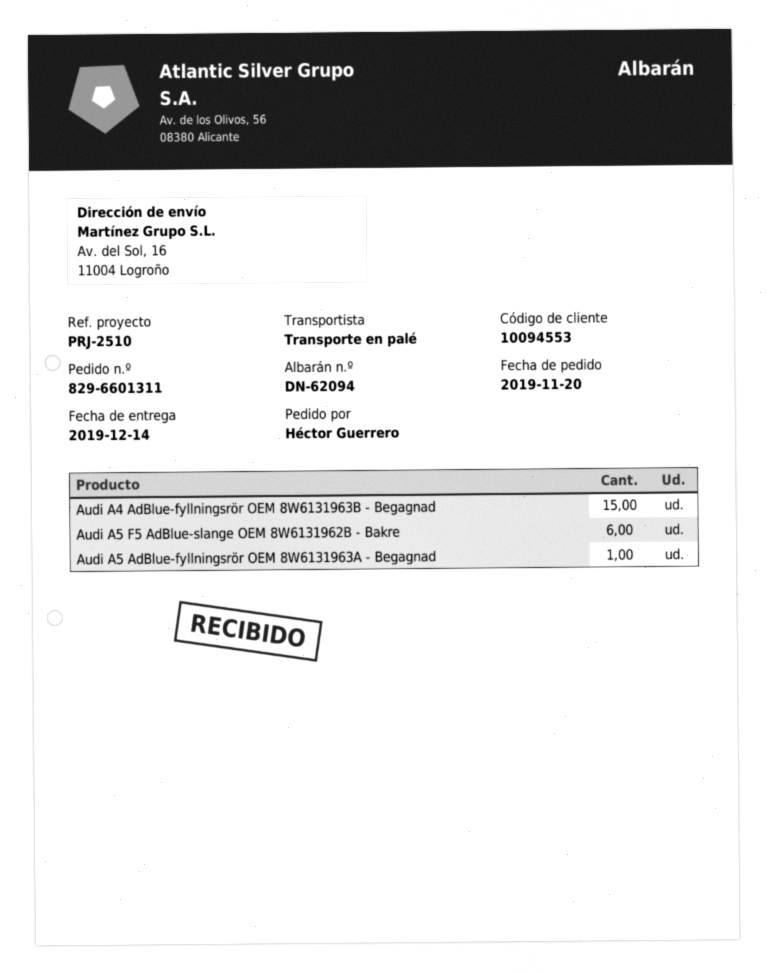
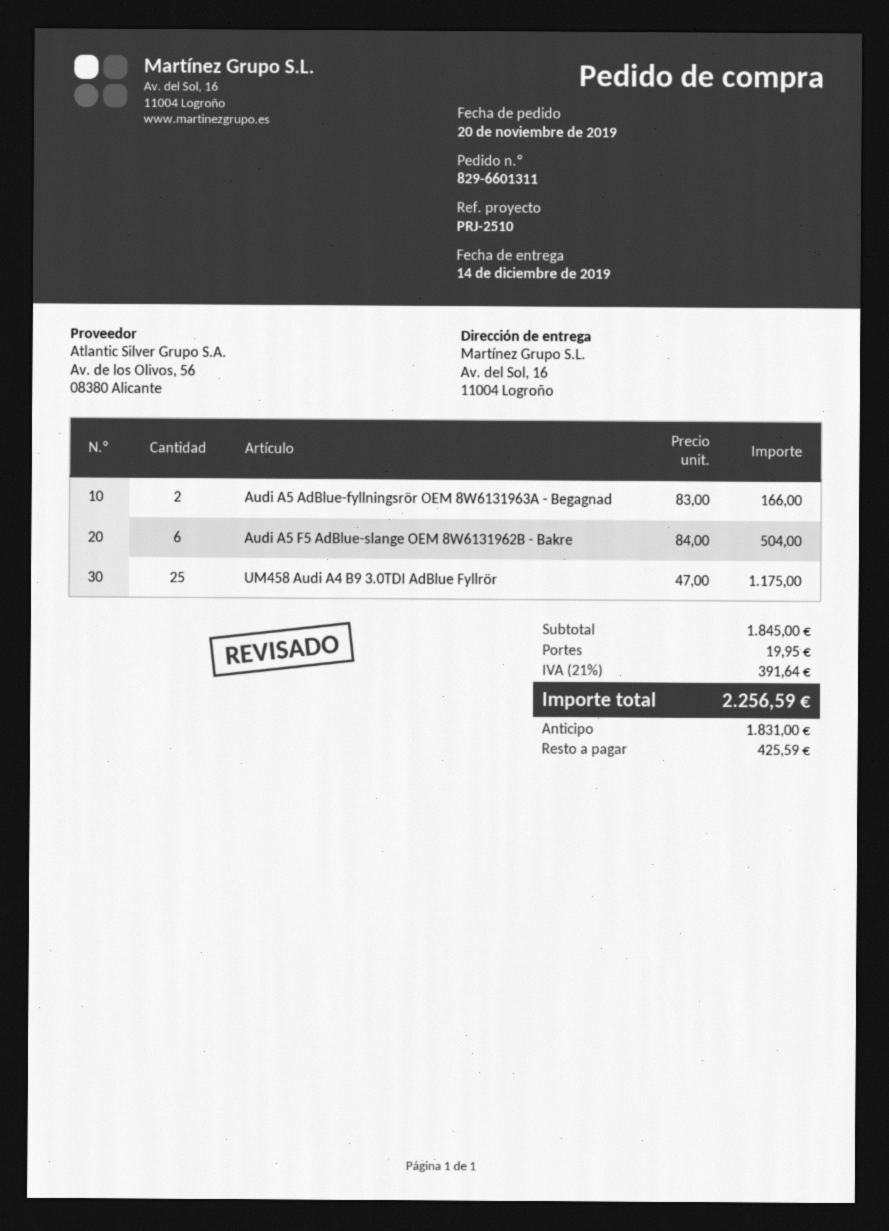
Audi A4 AdBlue-fyllningsrör OEM 8W6131963B - Begagnad: 15 -> none
Audi A5 AdBlue-fyllningsrör OEM 8W6131963A - Begagnad: 1 -> 2
UM458 Audi A4 B9 3.0TDI AdBlue Fyllrör: none -> 25

